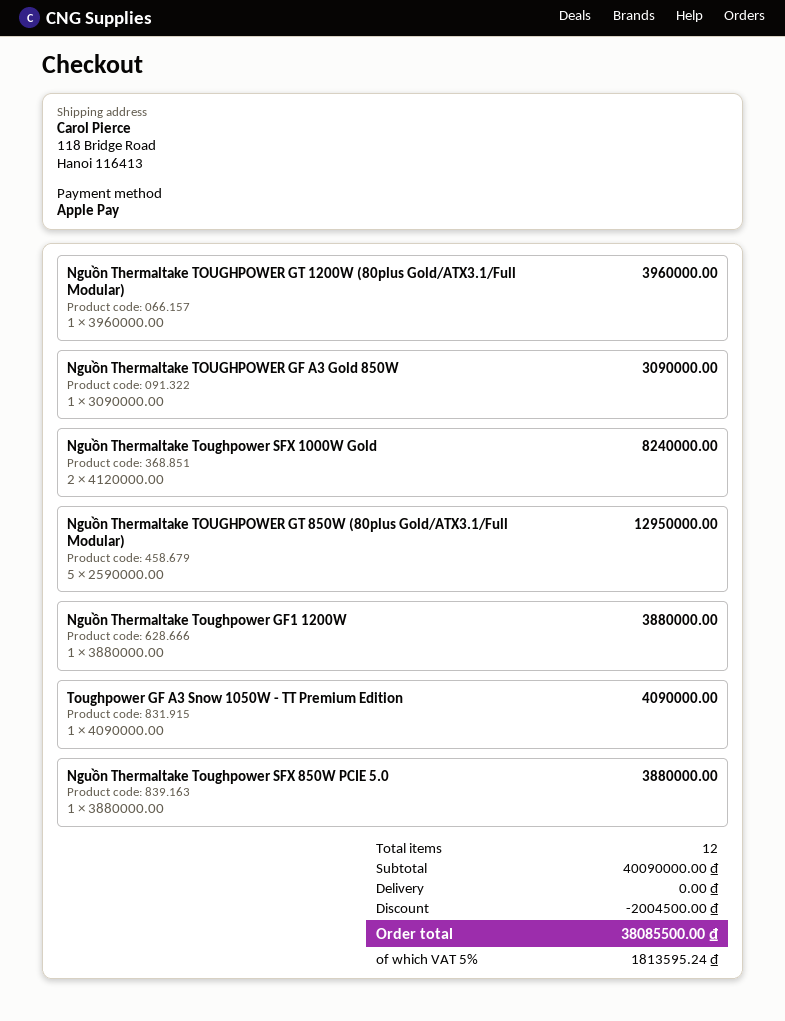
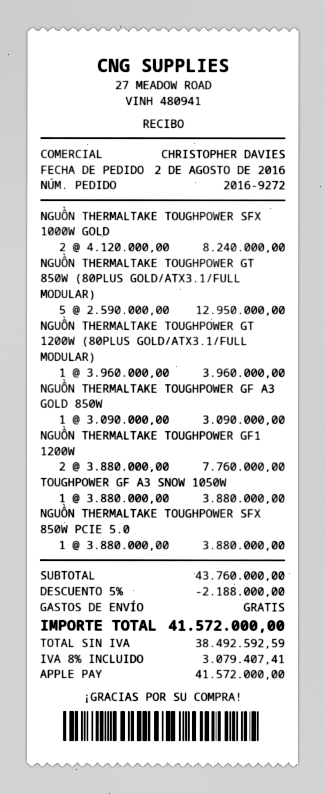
Nguồn Thermaltake Toughpower GF1 1200W: 1 x 3880000.00 = 3880000.00 -> 2 x 3880000.00 = 7760000.00
Toughpower GF A3 Snow 1050W - TT Premium Edition: 1 x 4090000.00 = 4090000.00 -> 1 x 3880000.00 = 3880000.00
subtotal: 40090000.00 -> 43760000.00
discount: 2004500.00 -> 2188000.00
tax: 5% = 1813595.24 -> 8% = 3079407.41
total: 38085500.00 -> 41572000.00

